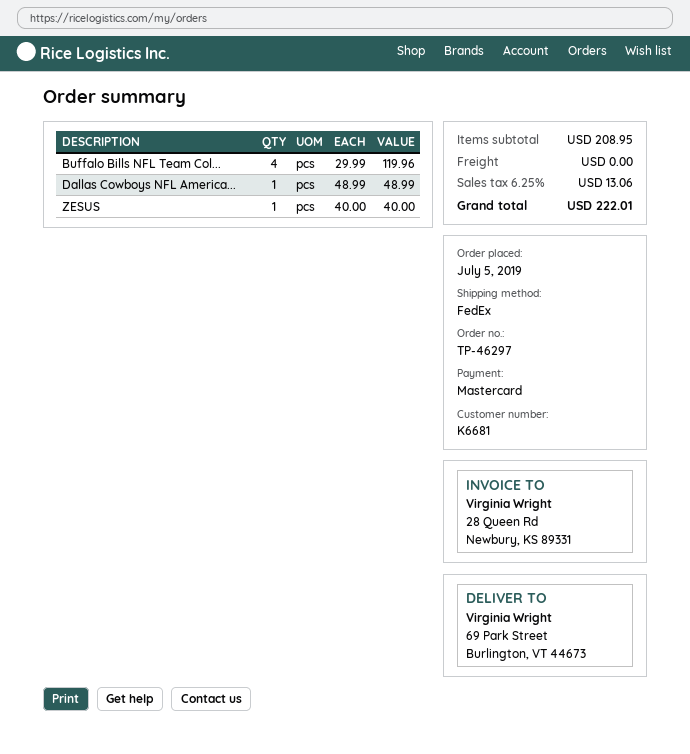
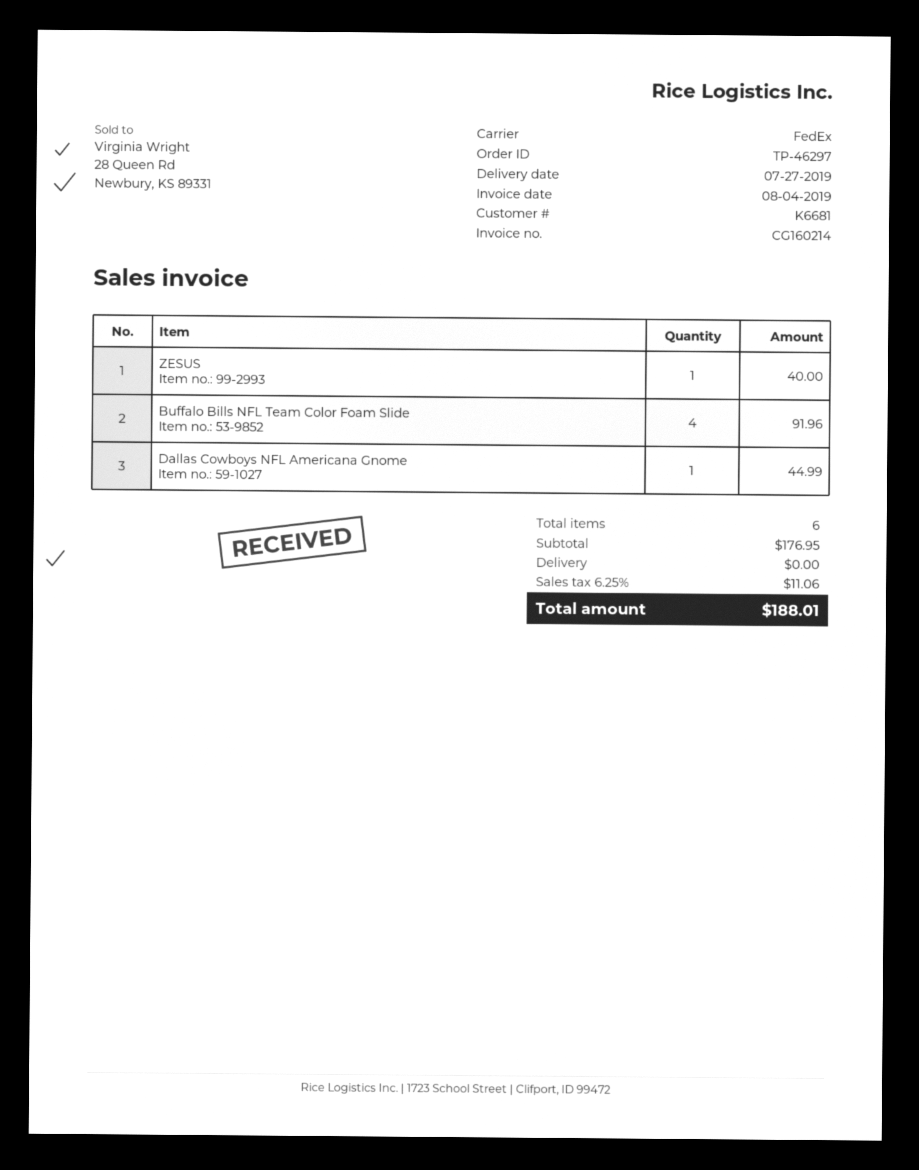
Buffalo Bills NFL Team Col...: 4 for 119.96 -> 4 for 91.96
Dallas Cowboys NFL America...: 1 for 48.99 -> 1 for 44.99
subtotal: 208.95 -> 176.95
tax: 6.25% = 13.06 -> 6.25% = 11.06
total: 222.01 -> 188.01

